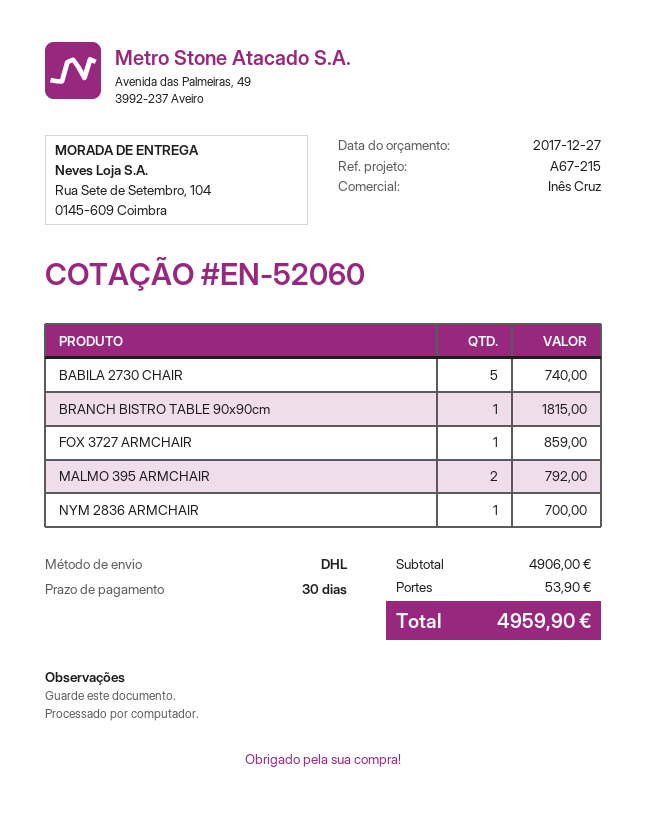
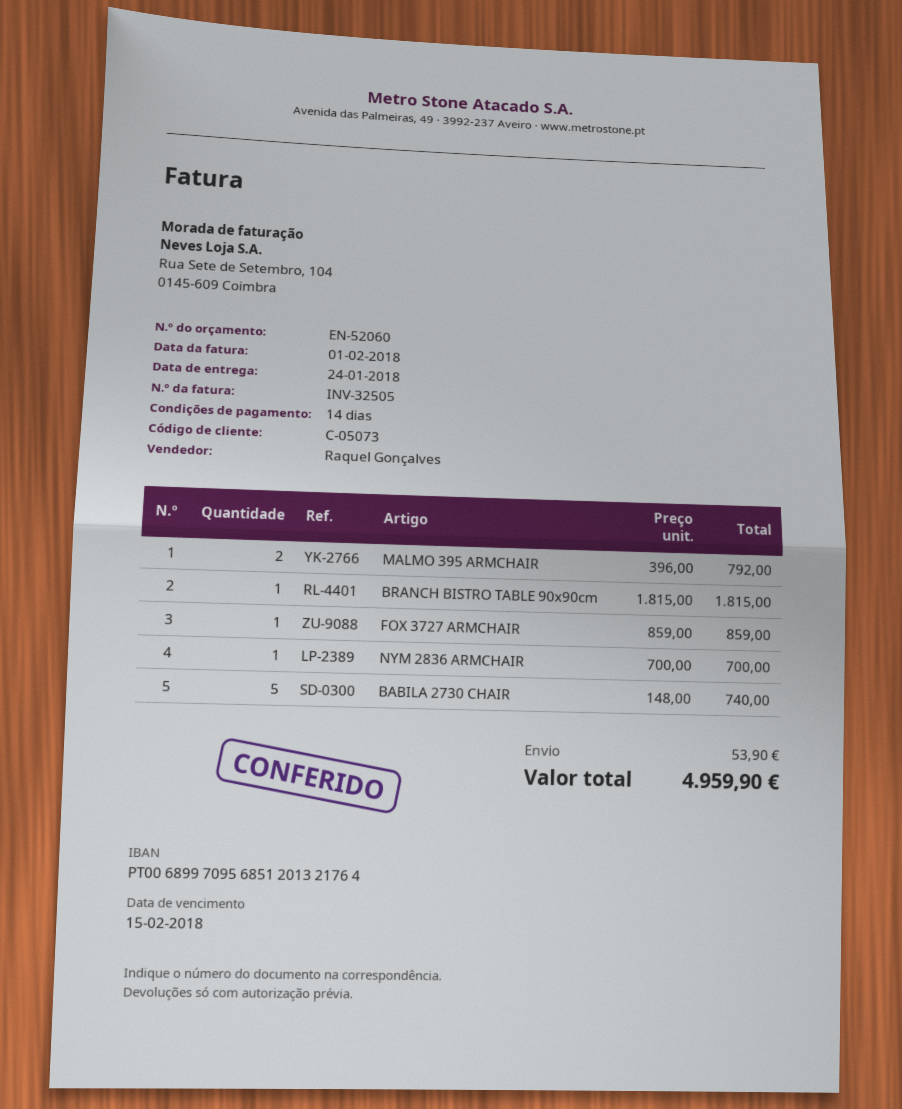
payment terms: 30 days -> 14 days
sales rep: Inês Cruz -> Raquel Gonçalves

